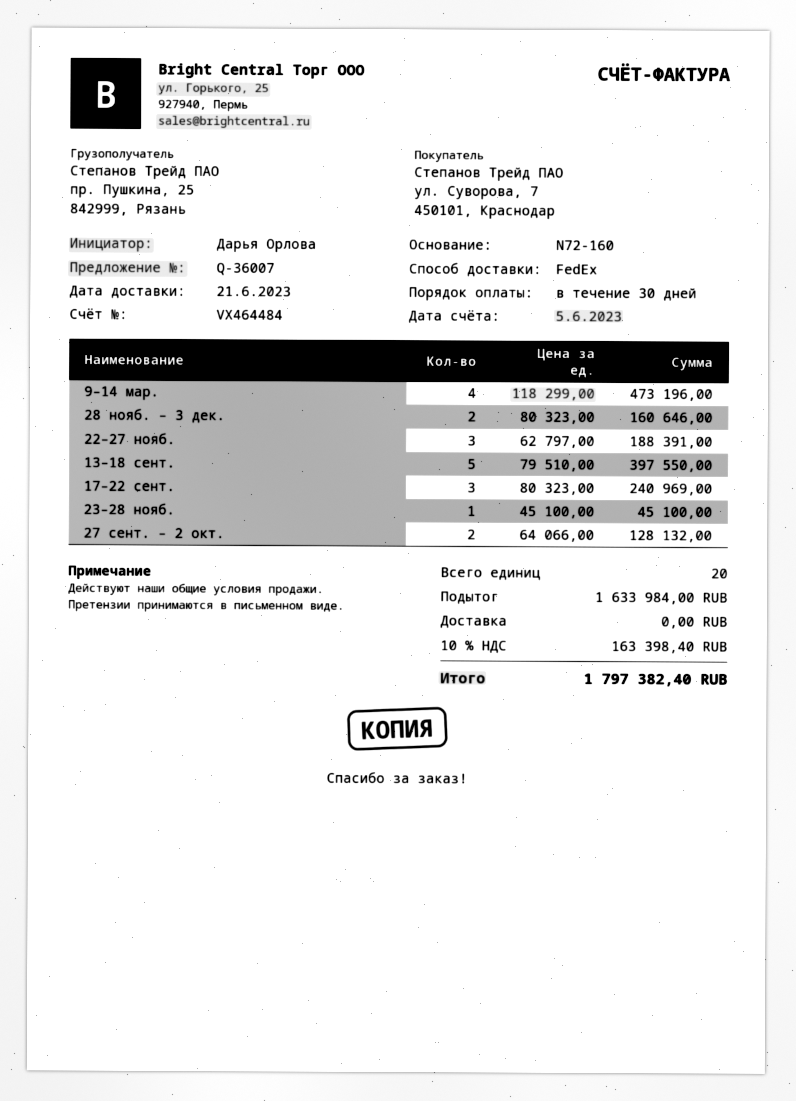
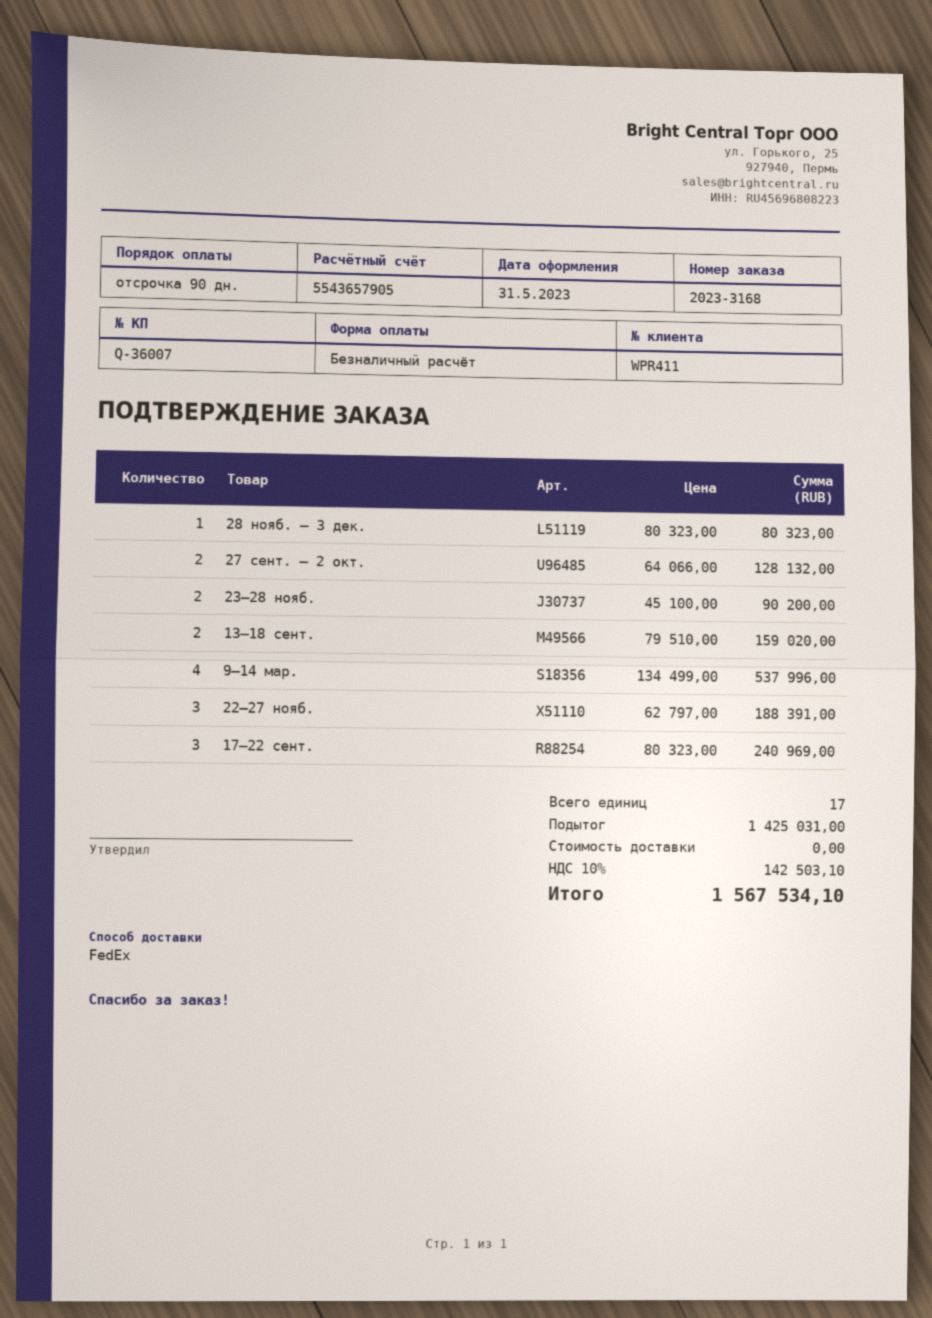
payment terms: 30 days -> 90 days
9–14 мар.: 4 x 118299.00 = 473196.00 -> 4 x 134499.00 = 537996.00
28 нояб. – 3 дек.: 2 x 80323.00 = 160646.00 -> 1 x 80323.00 = 80323.00
13–18 сент.: 5 x 79510.00 = 397550.00 -> 2 x 79510.00 = 159020.00
23–28 нояб.: 1 x 45100.00 = 45100.00 -> 2 x 45100.00 = 90200.00
total quantity: 20 -> 17
subtotal: 1633984.00 -> 1425031.00
tax: 10% = 163398.40 -> 10% = 142503.10
total: 1797382.40 -> 1567534.10

